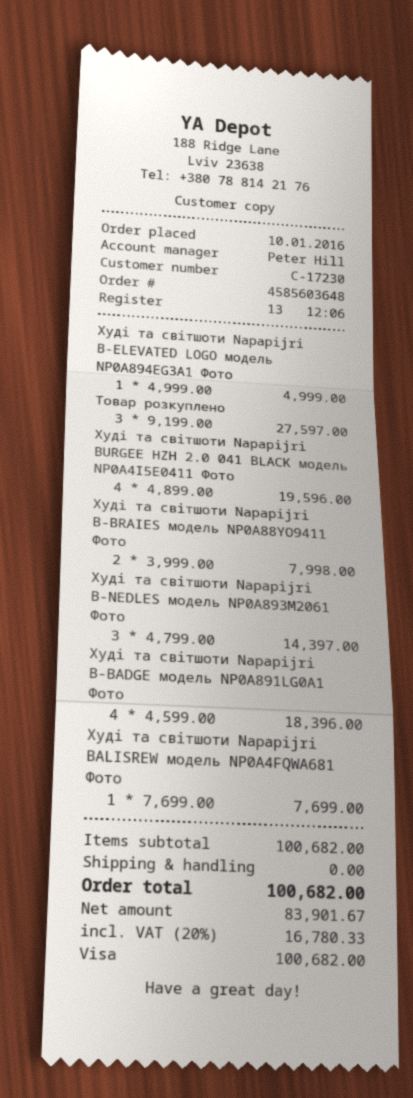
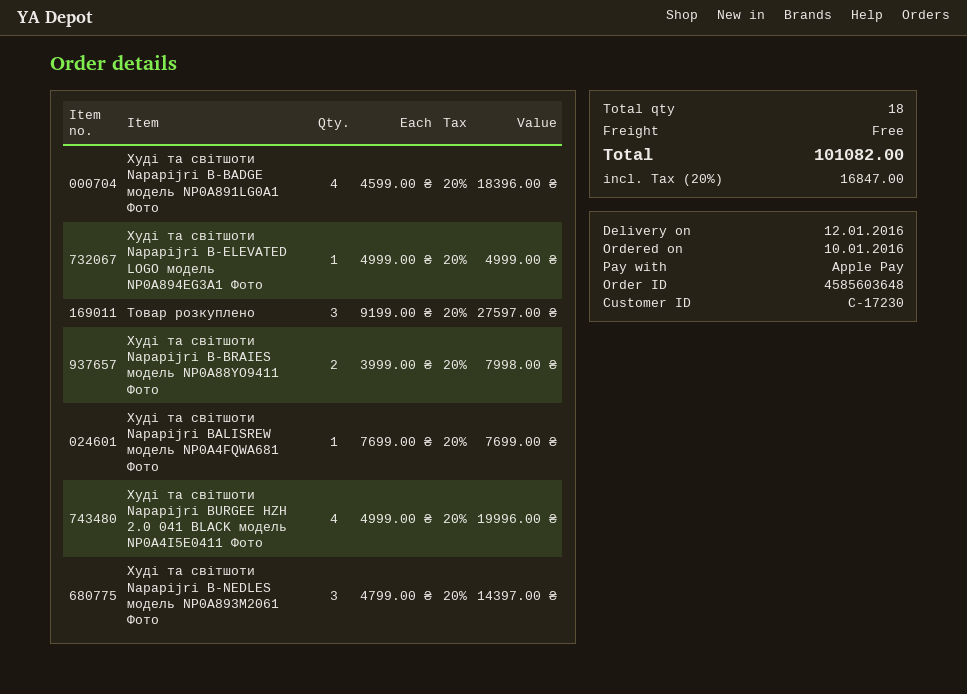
payment method: Visa -> Apple Pay
Худі та світшоти Napapijri BURGEE HZH 2.0 041 BLACK модель NP0A4I5E0411 Фото: 4 x 4899.00 = 19596.00 -> 4 x 4999.00 = 19996.00
tax: 20% = 16780.33 -> 20% = 16847.00
total: 100682.00 -> 101082.00

